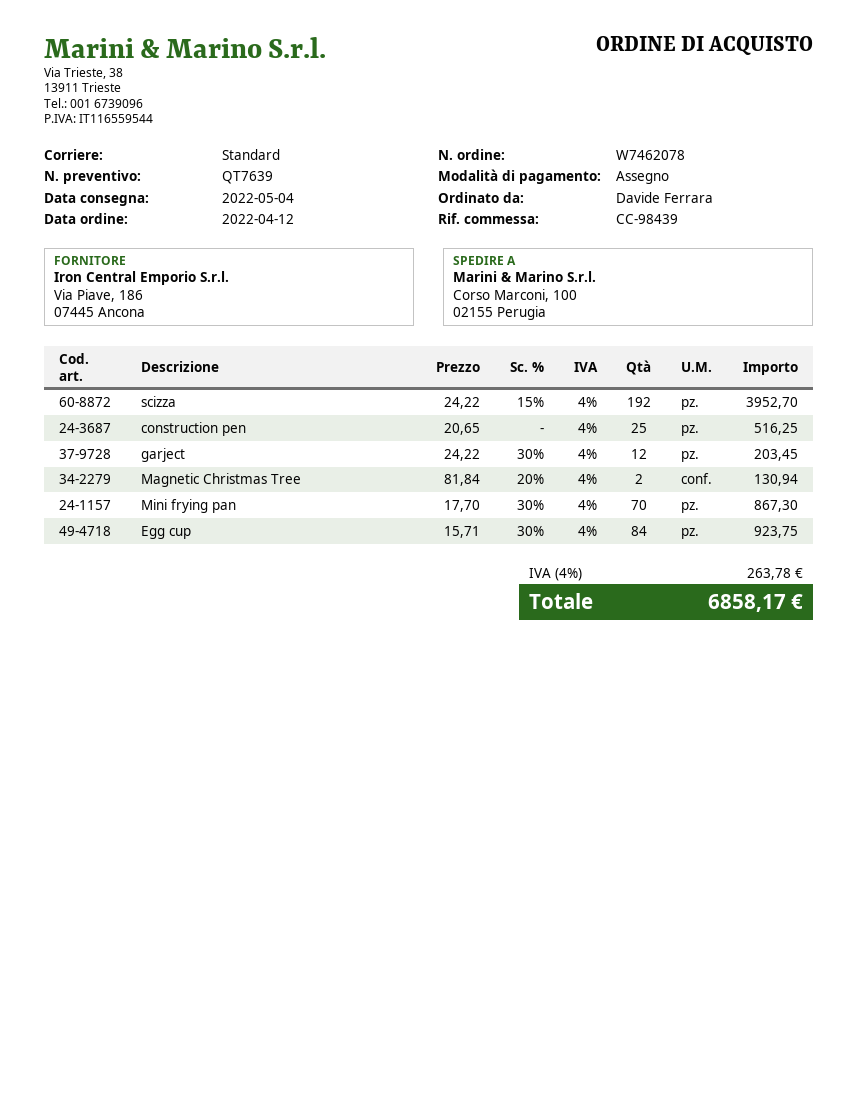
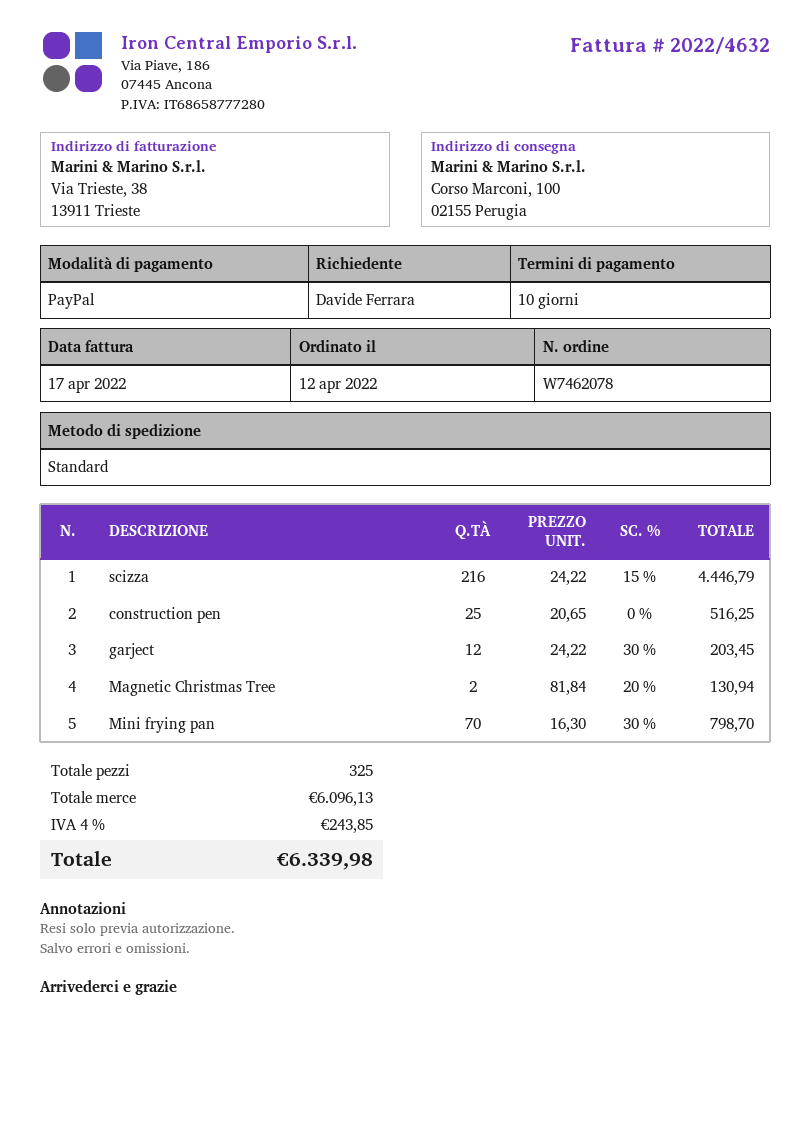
payment method: cheque -> PayPal
scizza: 192 x 24.22 - 15% = 3952.70 -> 216 x 24.22 - 15% = 4446.79
Mini frying pan: 70 x 17.70 - 30% = 867.30 -> 70 x 16.30 - 30% = 798.70
Egg cup: 84 x 15.71 - 30% = 923.75 -> none
tax: 4% = 263.78 -> 4% = 243.85
total: 6858.17 -> 6339.98

